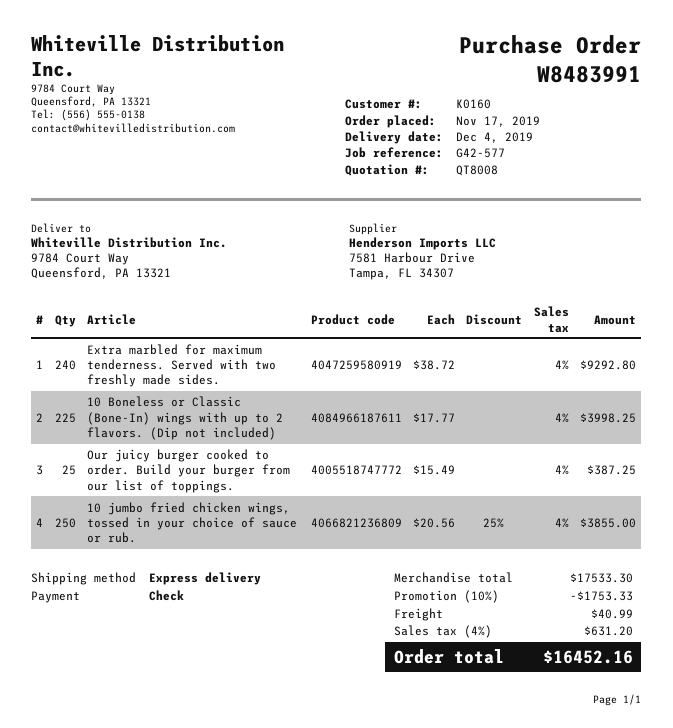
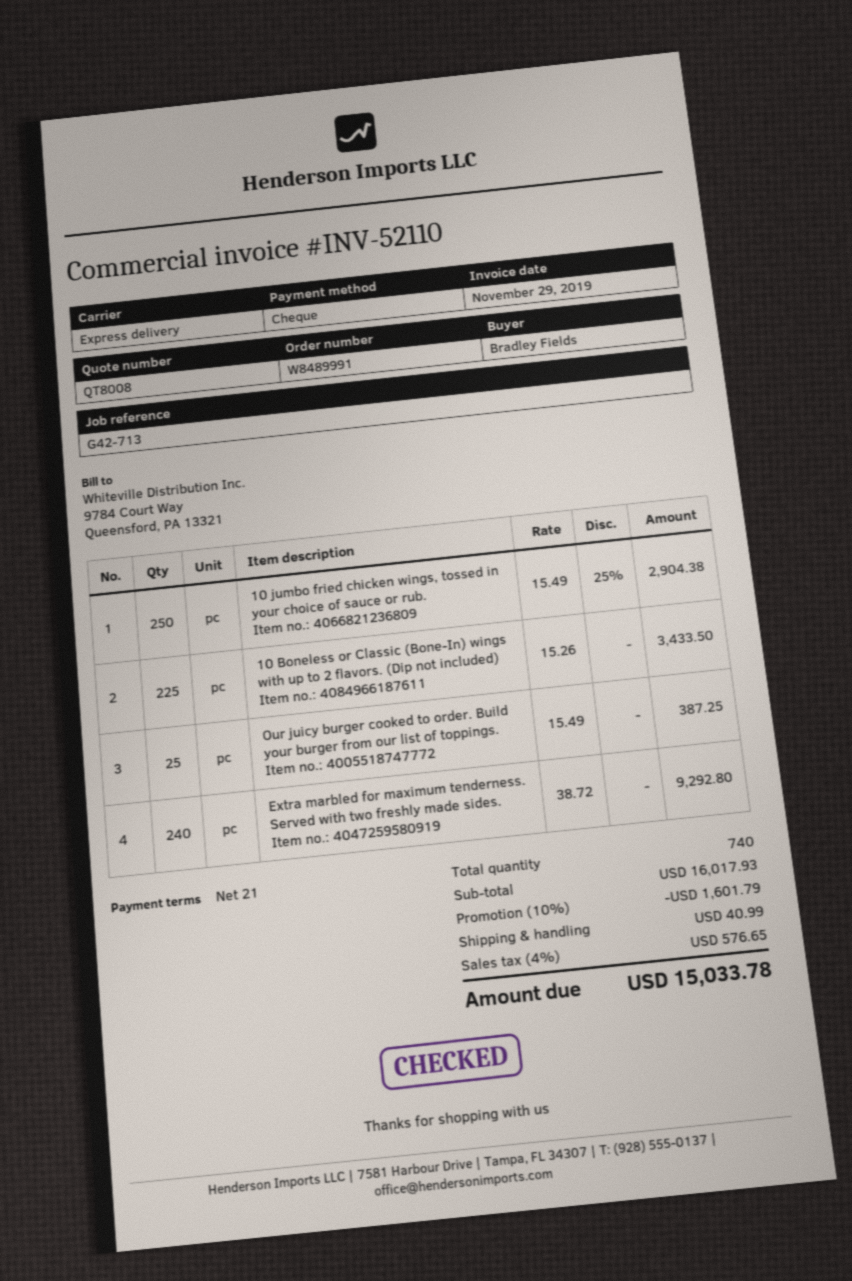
order number: W8483991 -> W8489991
reference: G42-577 -> G42-713
10 Boneless or Classic (Bone-In) wings with up to 2 flavors. (Dip not included): 225 x 17.77 = 3998.25 -> 225 x 15.26 = 3433.50
10 jumbo fried chicken wings, tossed in your choice of sauce or rub.: 250 x 20.56 - 25% = 3855.00 -> 250 x 15.49 - 25% = 2904.38
subtotal: 17533.30 -> 16017.93
discount: 10% = 1753.33 -> 10% = 1601.79
tax: 4% = 631.20 -> 4% = 576.65
total: 16452.16 -> 15033.78

